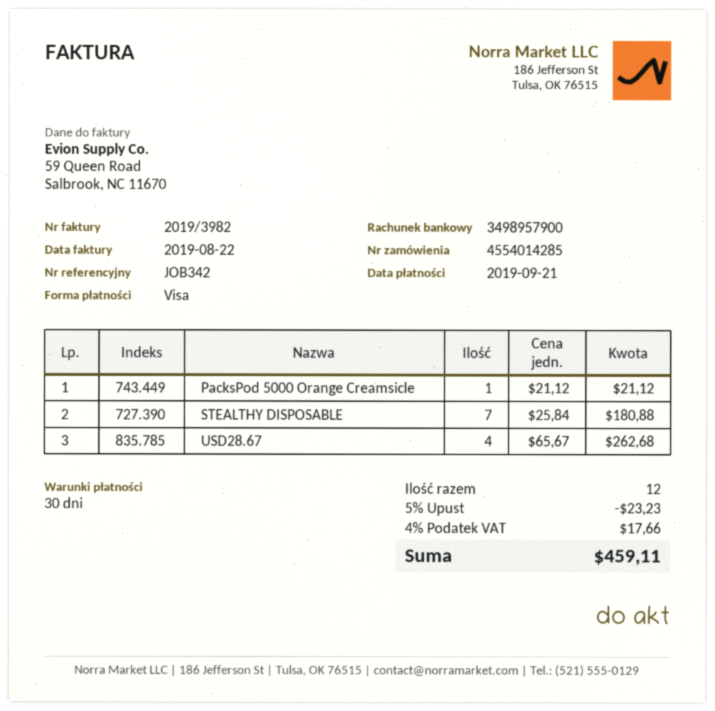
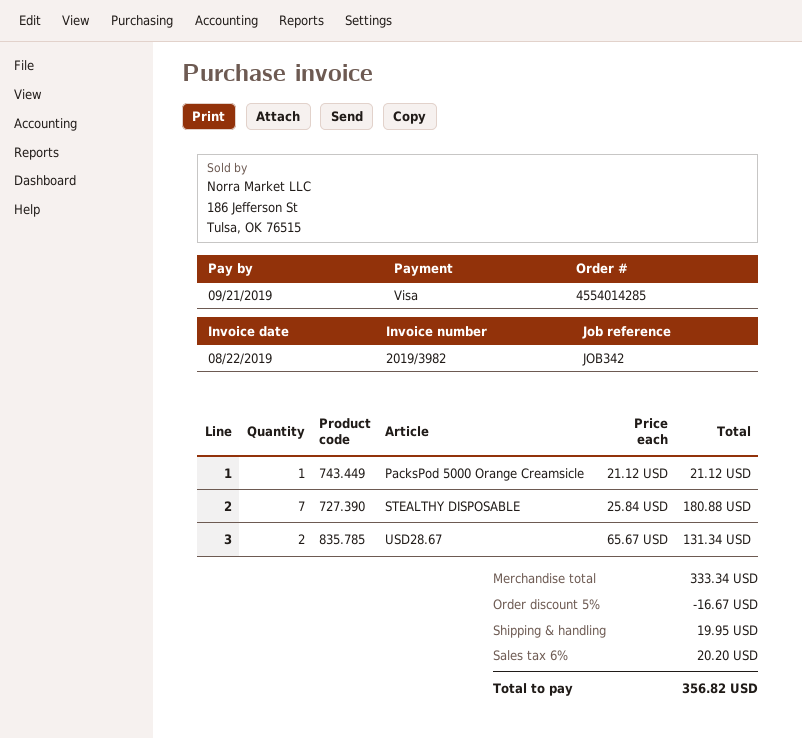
USD28.67: 4 x 65.67 = 262.68 -> 2 x 65.67 = 131.34
discount: 5% = 23.23 -> 5% = 16.67
shipping: none -> 19.95
tax: 4% = 17.66 -> 6% = 20.20
total: 459.11 -> 356.82

